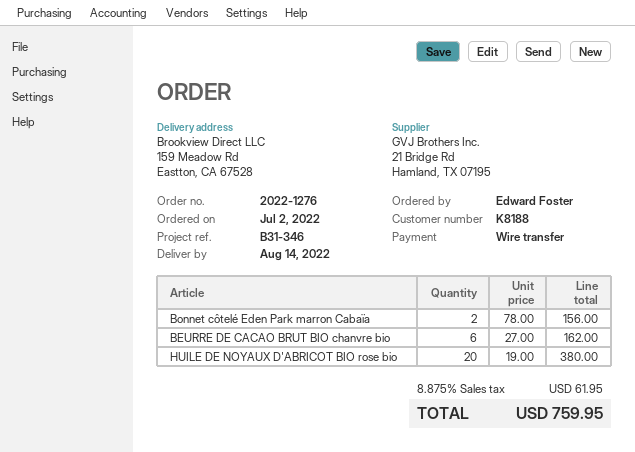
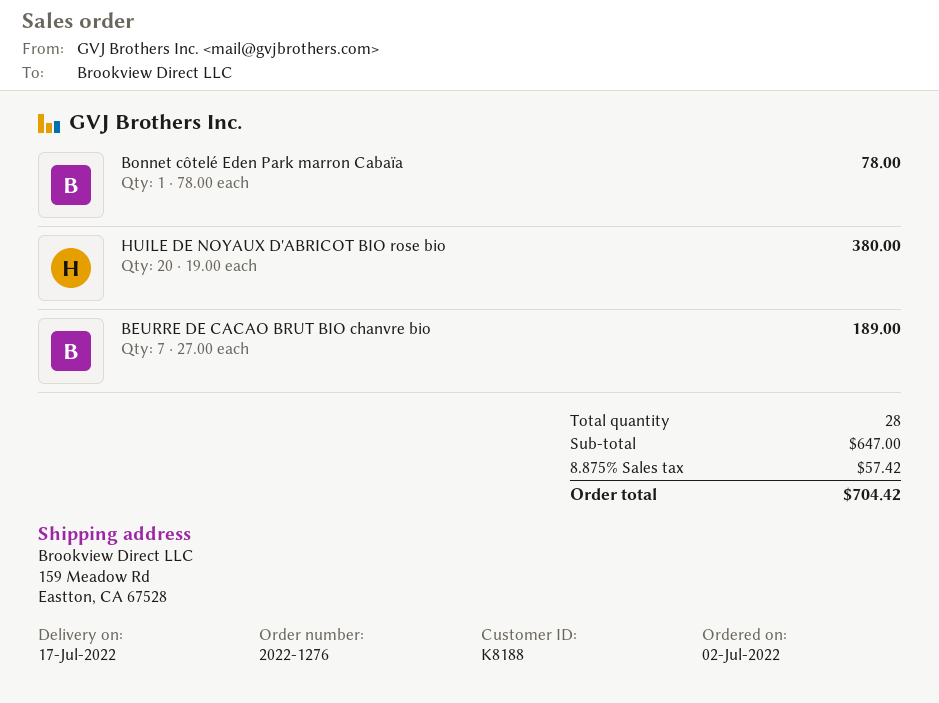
delivery date: 2022-08-14 -> 2022-07-17
Bonnet côtelé Eden Park marron Cabaïa: 2 x 78.00 = 156.00 -> 1 x 78.00 = 78.00
BEURRE DE CACAO BRUT BIO chanvre bio: 6 x 27.00 = 162.00 -> 7 x 27.00 = 189.00
tax: 8.875% = 61.95 -> 8.875% = 57.42
total: 759.95 -> 704.42

